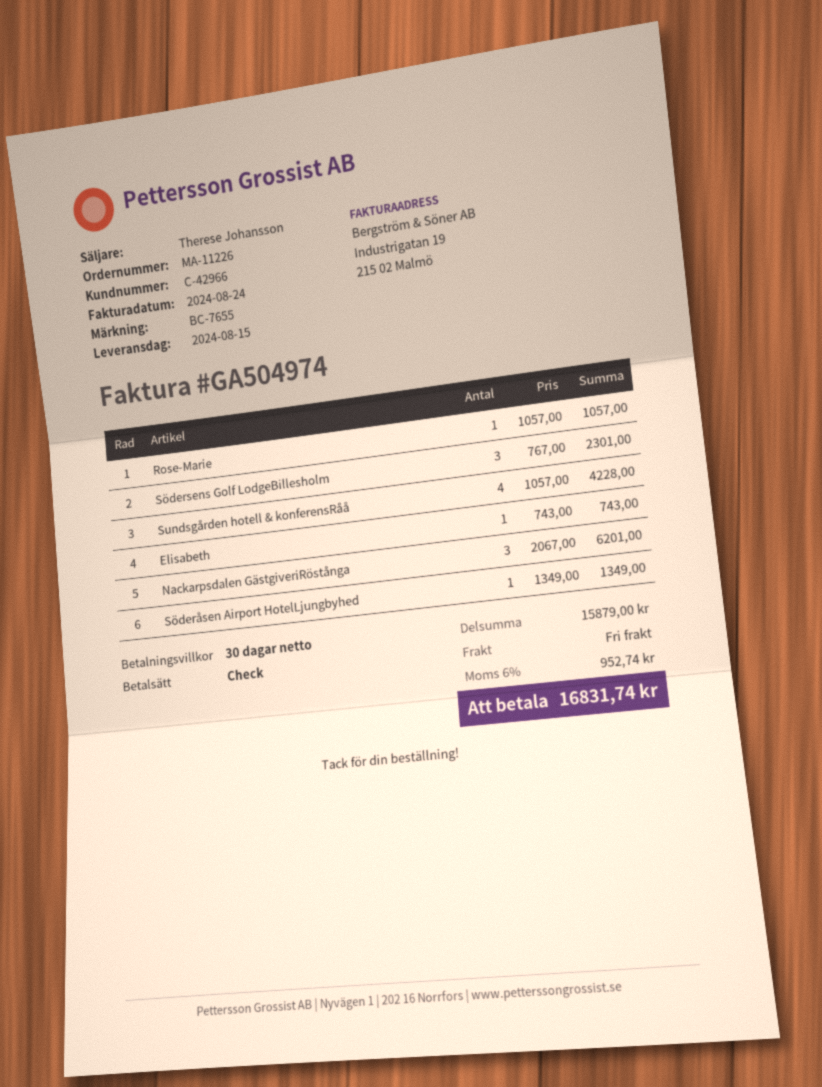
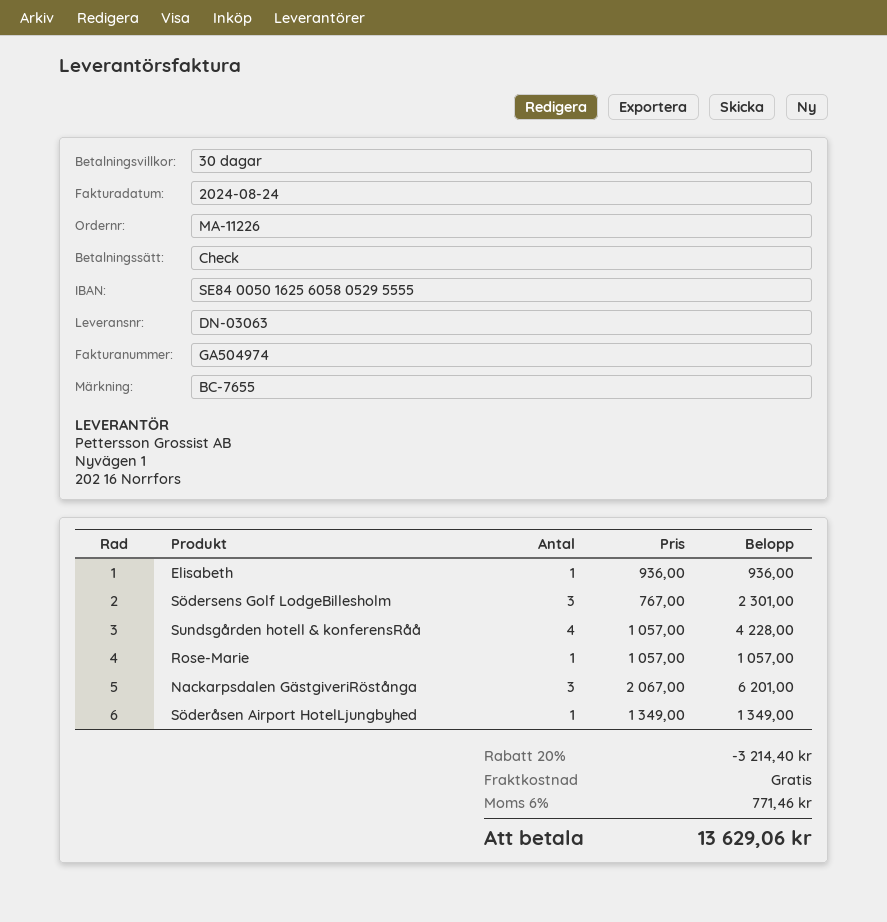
Elisabeth: 1 x 743.00 = 743.00 -> 1 x 936.00 = 936.00
discount: none -> 20% = 3214.40
tax: 6% = 952.74 -> 6% = 771.46
total: 16831.74 -> 13629.06

